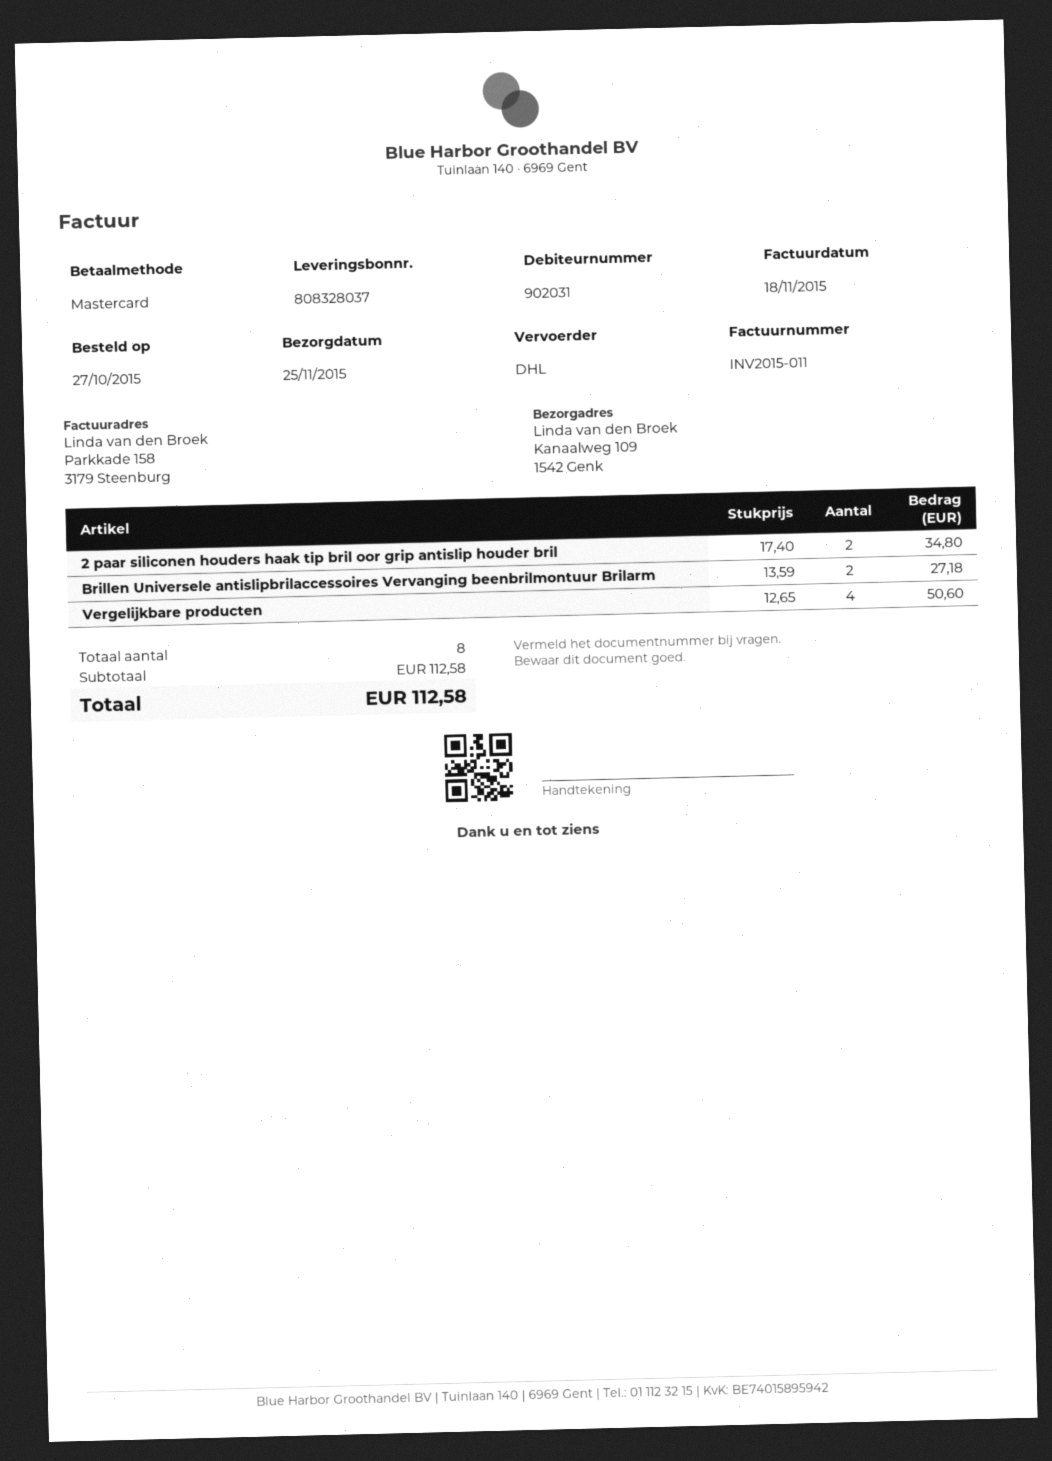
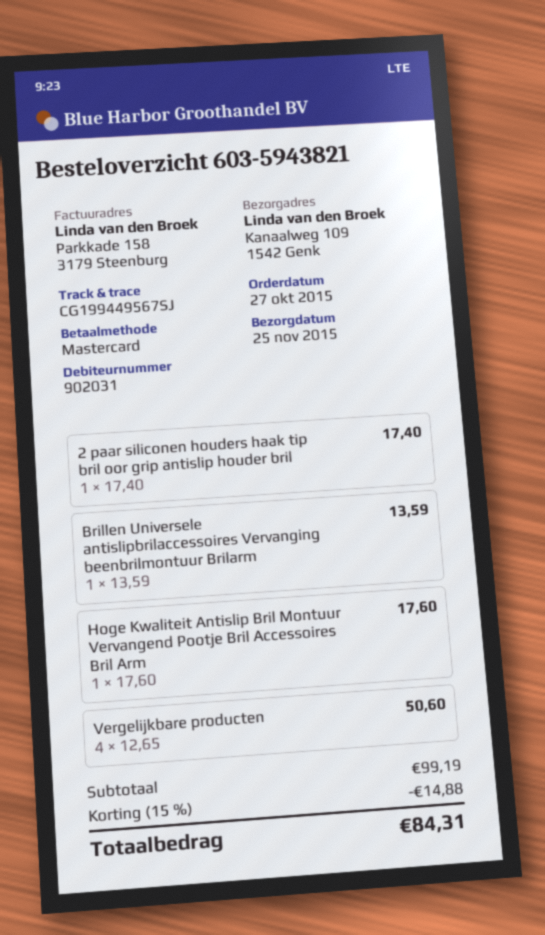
2 paar siliconen houders haak tip bril oor grip antislip houder bril: 2 x 17.40 = 34.80 -> 1 x 17.40 = 17.40
Brillen Universele antislipbrilaccessoires Vervanging beenbrilmontuur Brilarm: 2 x 13.59 = 27.18 -> 1 x 13.59 = 13.59
Hoge Kwaliteit Antislip Bril Montuur Vervangend Pootje Bril Accessoires Bril Arm: none -> 1 x 17.60 = 17.60
subtotal: 112.58 -> 99.19
discount: none -> 15% = 14.88
total: 112.58 -> 84.31

